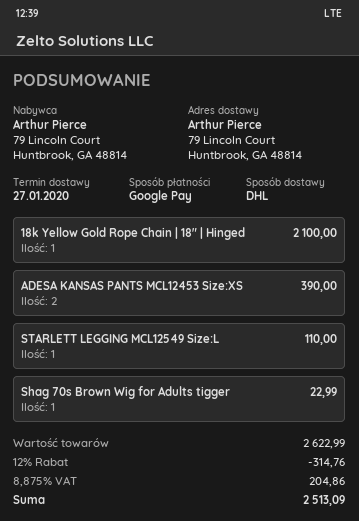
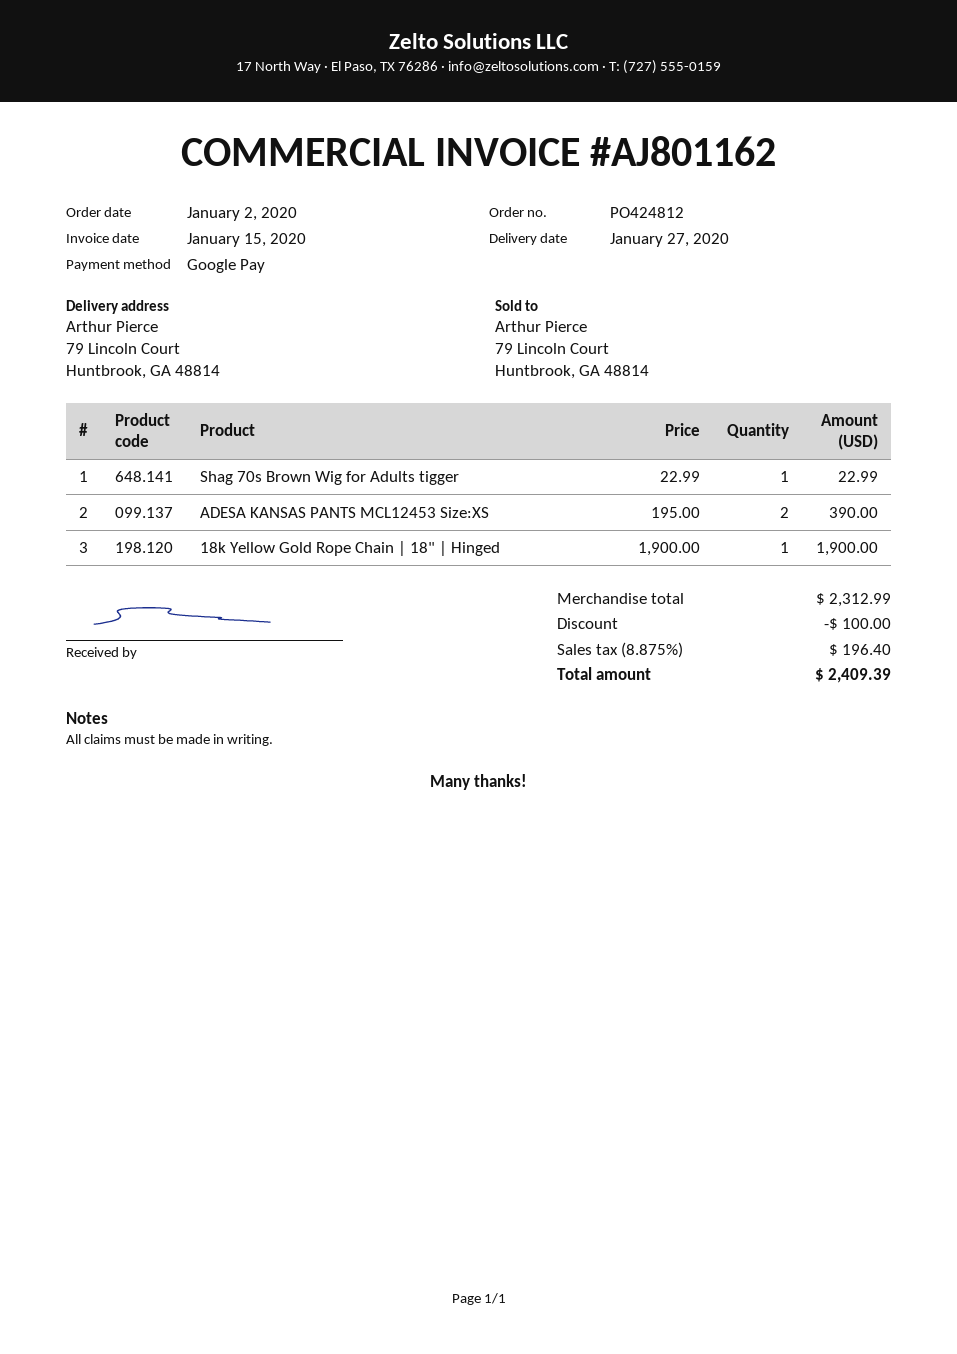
18k Yellow Gold Rope Chain | 18" | Hinged: 1 for 2100.00 -> 1 for 1900.00
STARLETT LEGGING MCL12549 Size:L: 1 for 110.00 -> none
subtotal: 2622.99 -> 2312.99
discount: 314.76 -> 100.00
tax: 8.875% = 204.86 -> 8.875% = 196.40
total: 2513.09 -> 2409.39

